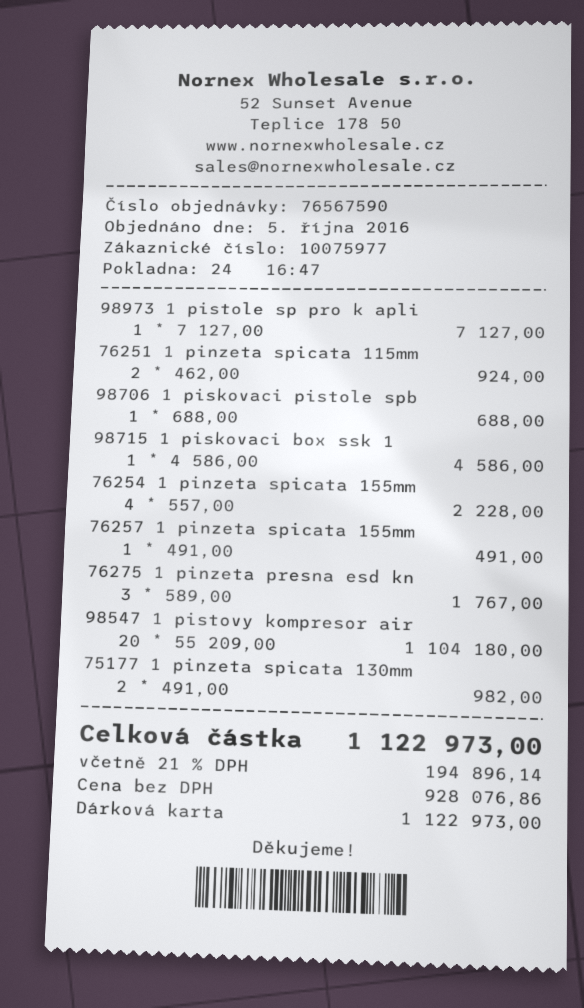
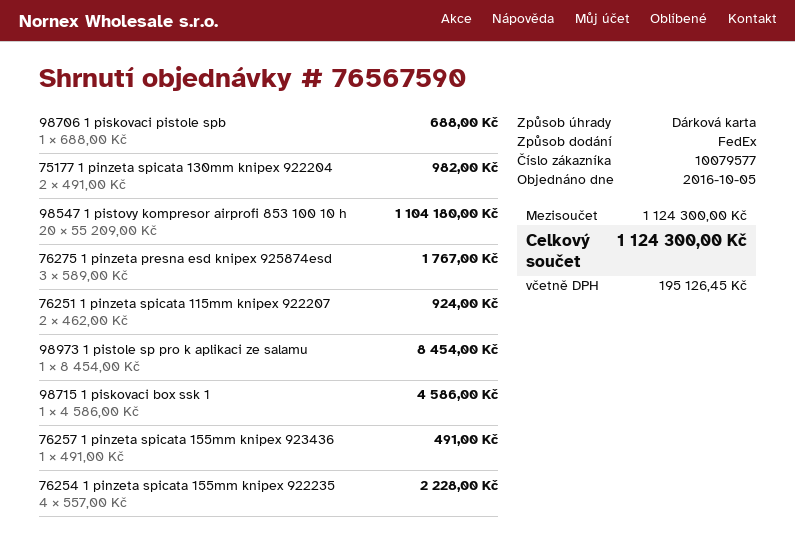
customer number: 10075977 -> 10079577
98973 1 pistole sp pro k apli: 1 x 7127.00 = 7127.00 -> 1 x 8454.00 = 8454.00
tax: 194896.14 -> 195126.45
total: 1122973.00 -> 1124300.00

